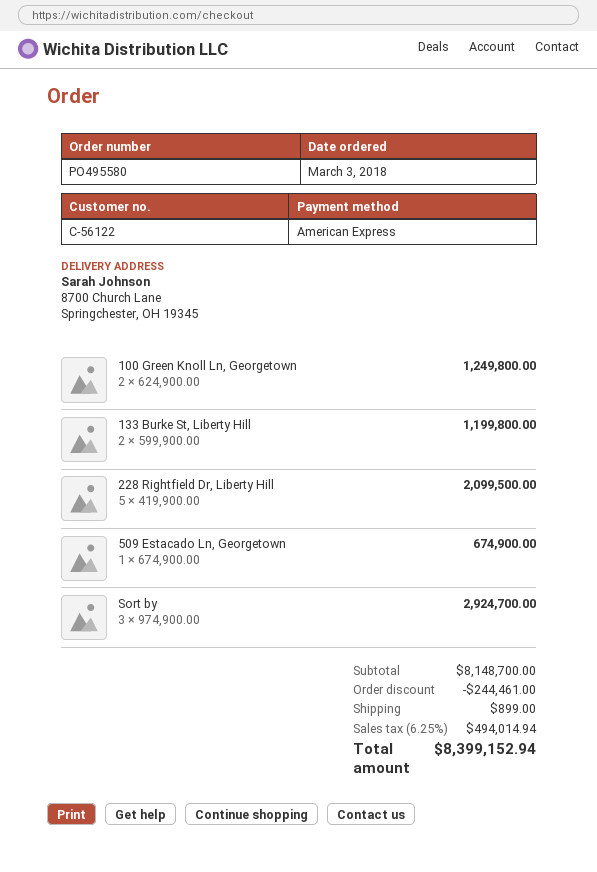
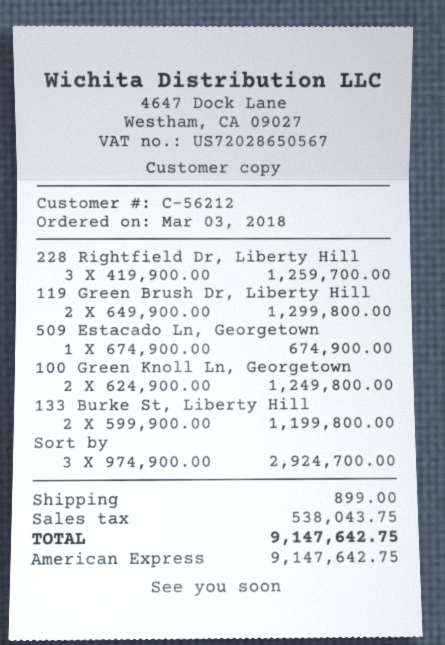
customer number: C-56122 -> C-56212
228 Rightfield Dr, Liberty Hill: 5 x 419900.00 = 2099500.00 -> 3 x 419900.00 = 1259700.00
119 Green Brush Dr, Liberty Hill: none -> 2 x 649900.00 = 1299800.00
discount: 244461.00 -> none
tax: 494014.94 -> 538043.75
total: 8399152.94 -> 9147642.75

